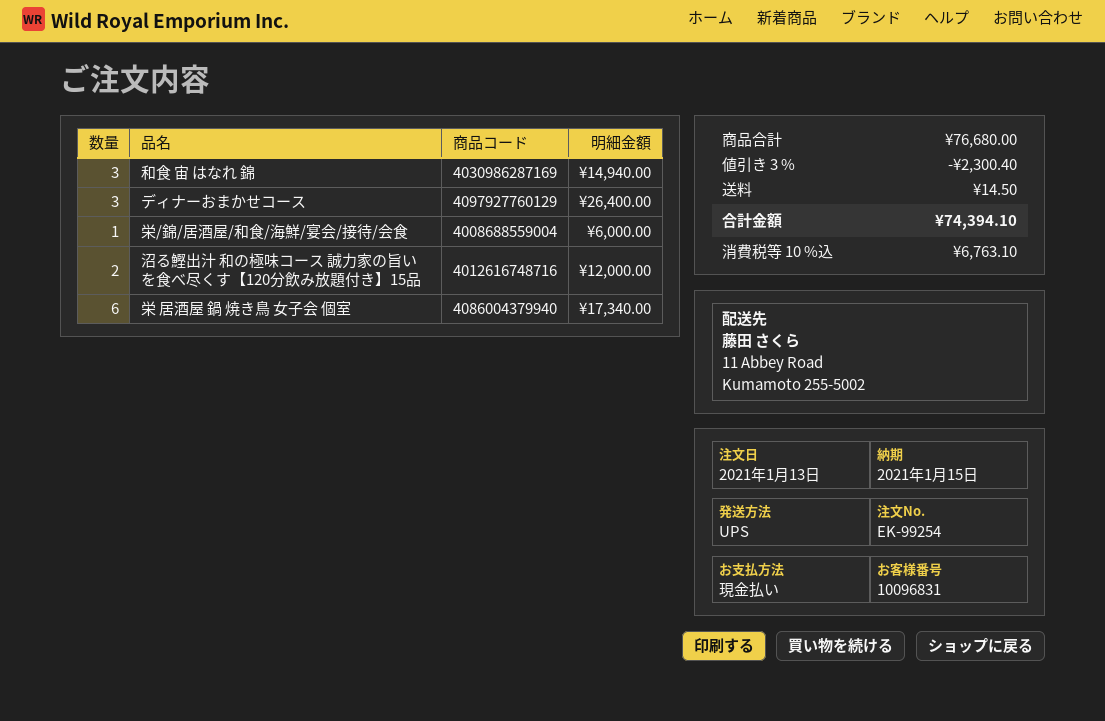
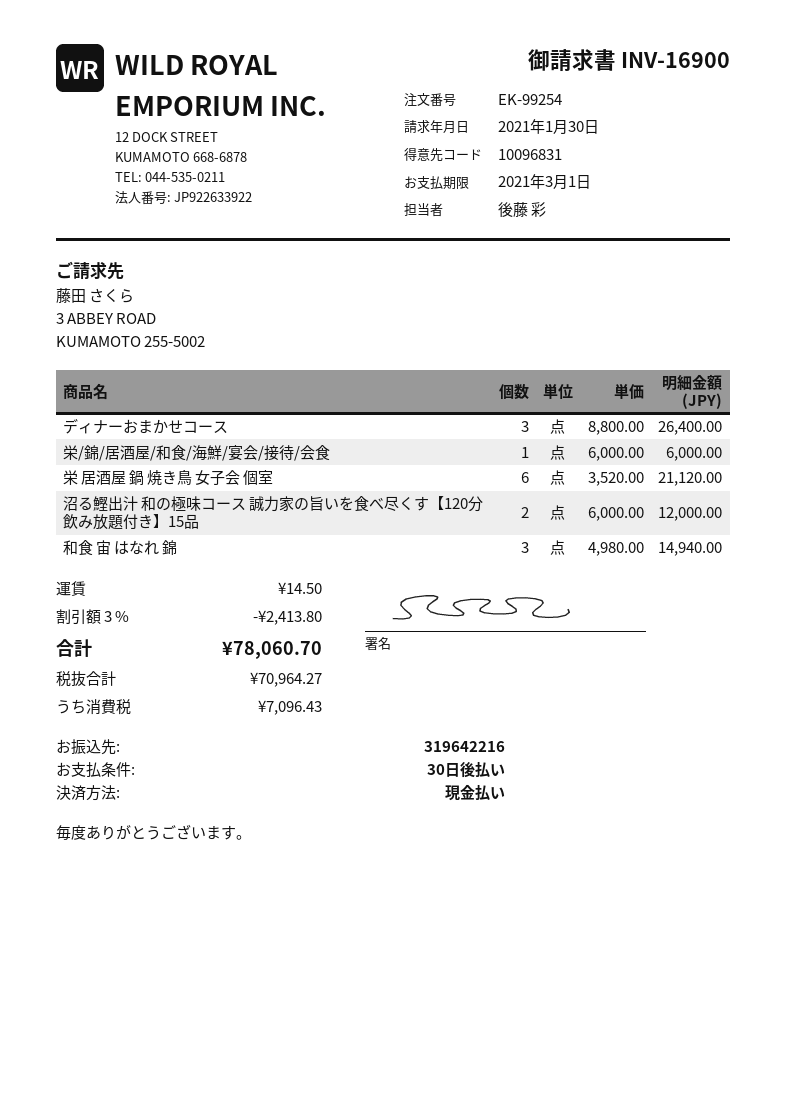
栄 居酒屋 鍋 焼き鳥 女子会 個室: 6 for 17340.00 -> 6 for 21120.00
discount: 3% = 2300.40 -> 3% = 2413.80
tax: 6763.10 -> 7096.43
total: 74394.10 -> 78060.70

